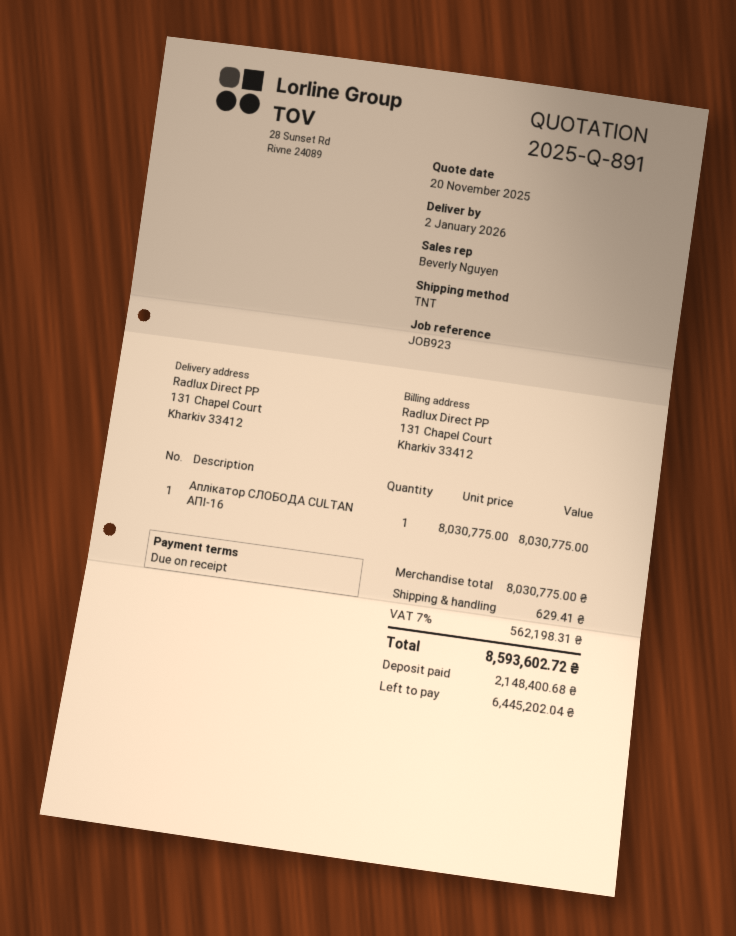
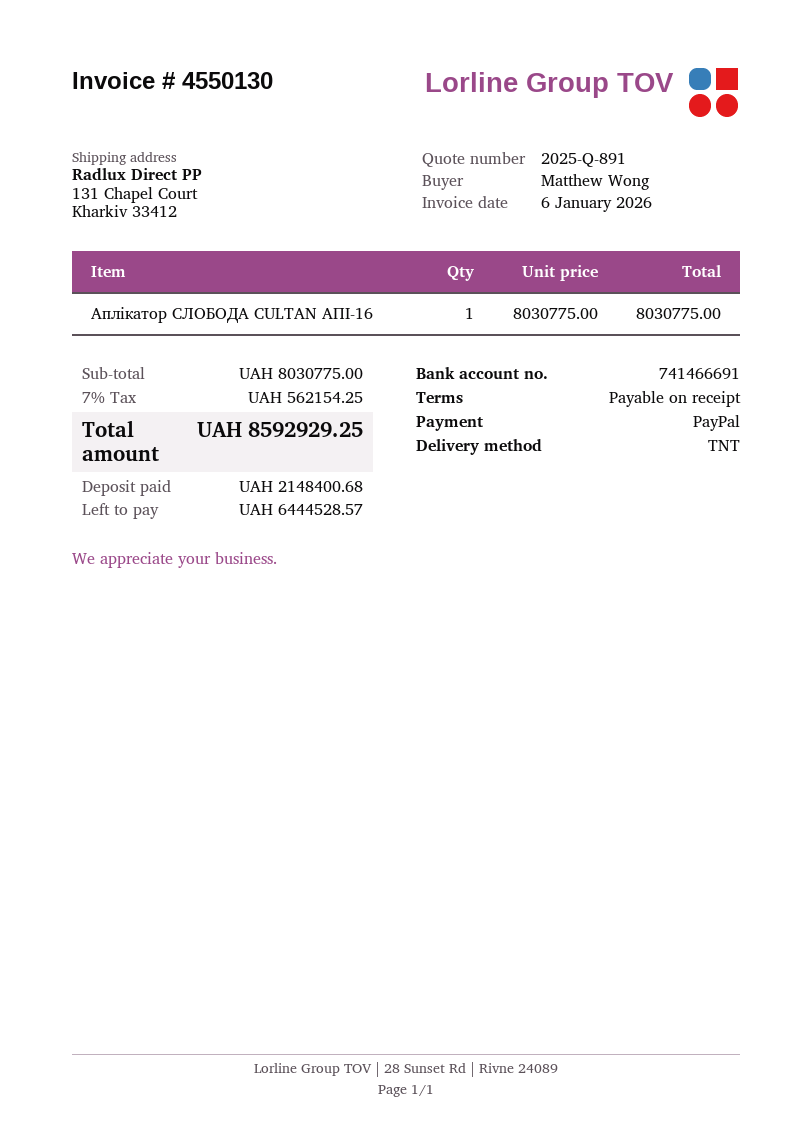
shipping: 629.41 -> none
tax: 7% = 562198.31 -> 7% = 562154.25
total: 8593602.72 -> 8592929.25
balance: 6445202.04 -> 6444528.57

